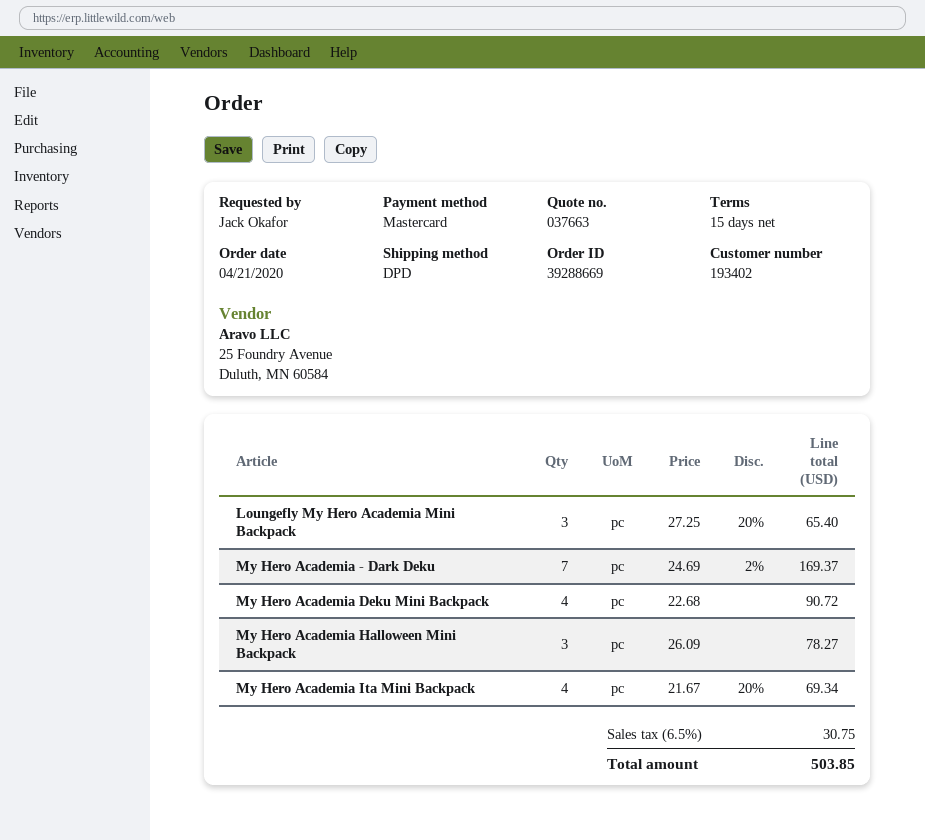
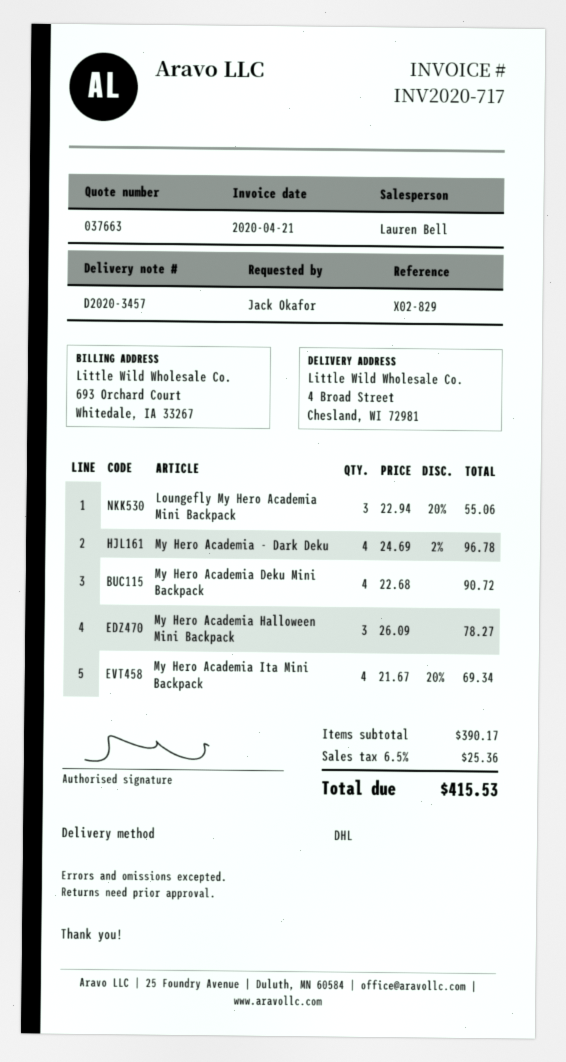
shipping method: DPD -> DHL
Loungefly My Hero Academia Mini Backpack: 3 x 27.25 - 20% = 65.40 -> 3 x 22.94 - 20% = 55.06
My Hero Academia - Dark Deku: 7 x 24.69 - 2% = 169.37 -> 4 x 24.69 - 2% = 96.78
tax: 6.5% = 30.75 -> 6.5% = 25.36
total: 503.85 -> 415.53

